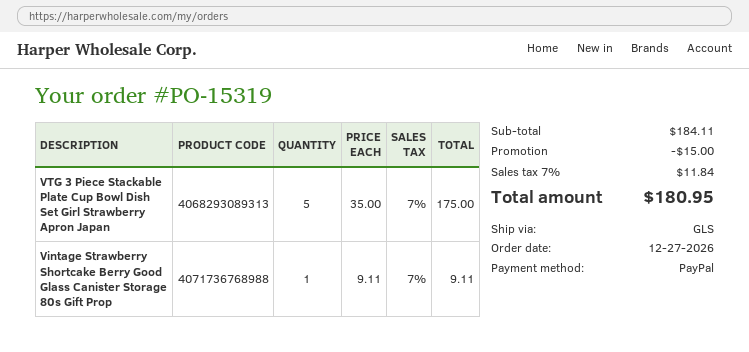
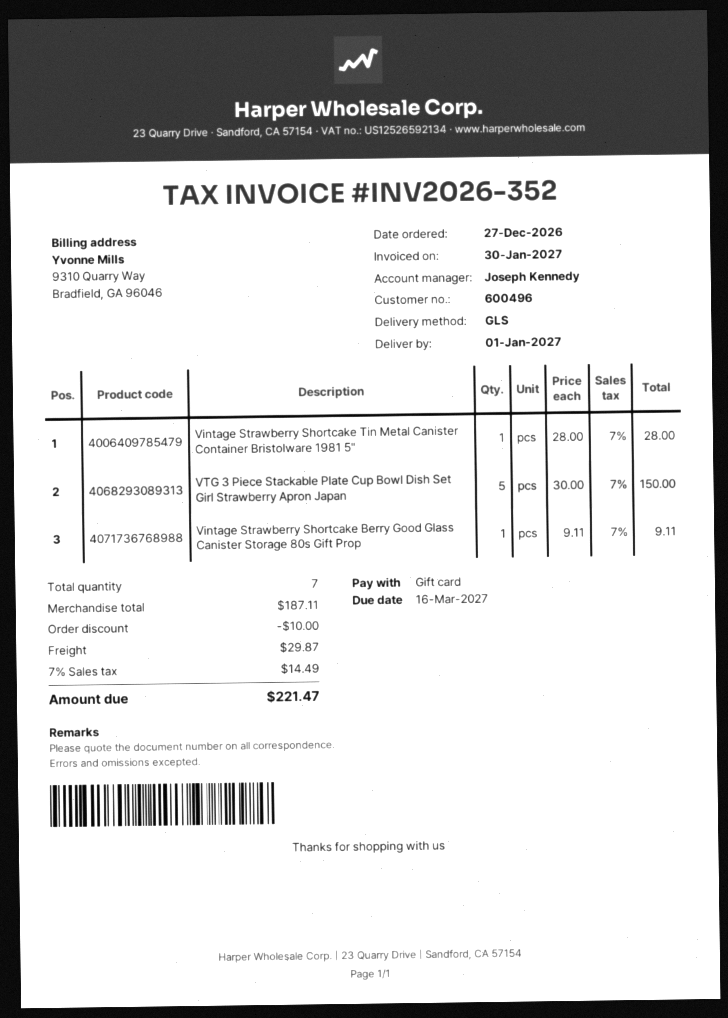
payment method: PayPal -> gift card
VTG 3 Piece Stackable Plate Cup Bowl Dish Set Girl Strawberry Apron Japan: 5 x 35.00 = 175.00 -> 5 x 30.00 = 150.00
Vintage Strawberry Shortcake Tin Metal Canister Container Bristolware 1981 5": none -> 1 x 28.00 = 28.00
subtotal: 184.11 -> 187.11
discount: 15.00 -> 10.00
shipping: none -> 29.87
tax: 7% = 11.84 -> 7% = 14.49
total: 180.95 -> 221.47

